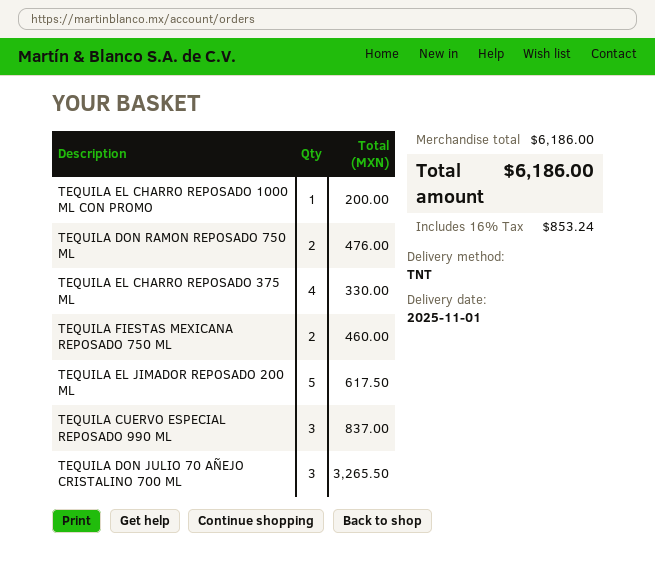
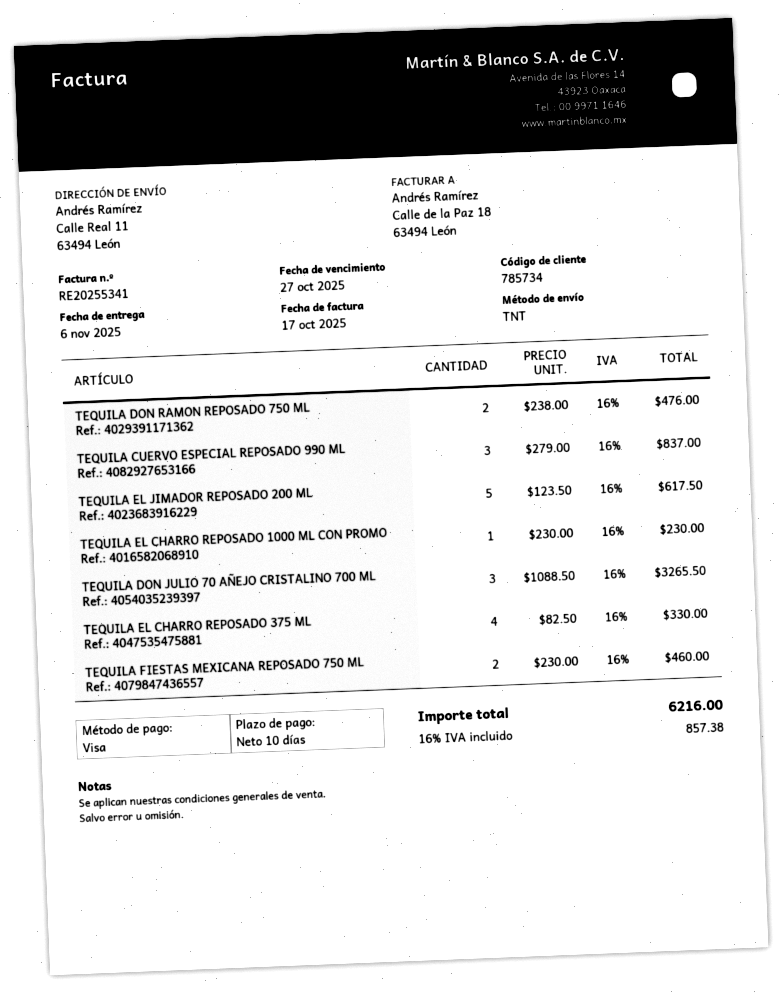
delivery date: 2025-11-01 -> 2025-11-06
TEQUILA EL CHARRO REPOSADO 1000 ML CON PROMO: 1 for 200.00 -> 1 for 230.00
tax: 16% = 853.24 -> 16% = 857.38
total: 6186.00 -> 6216.00

